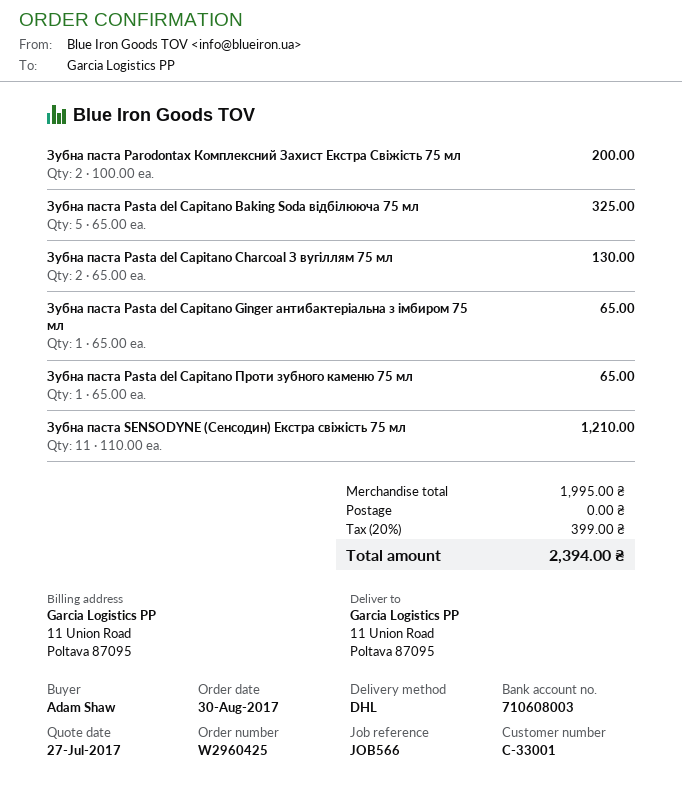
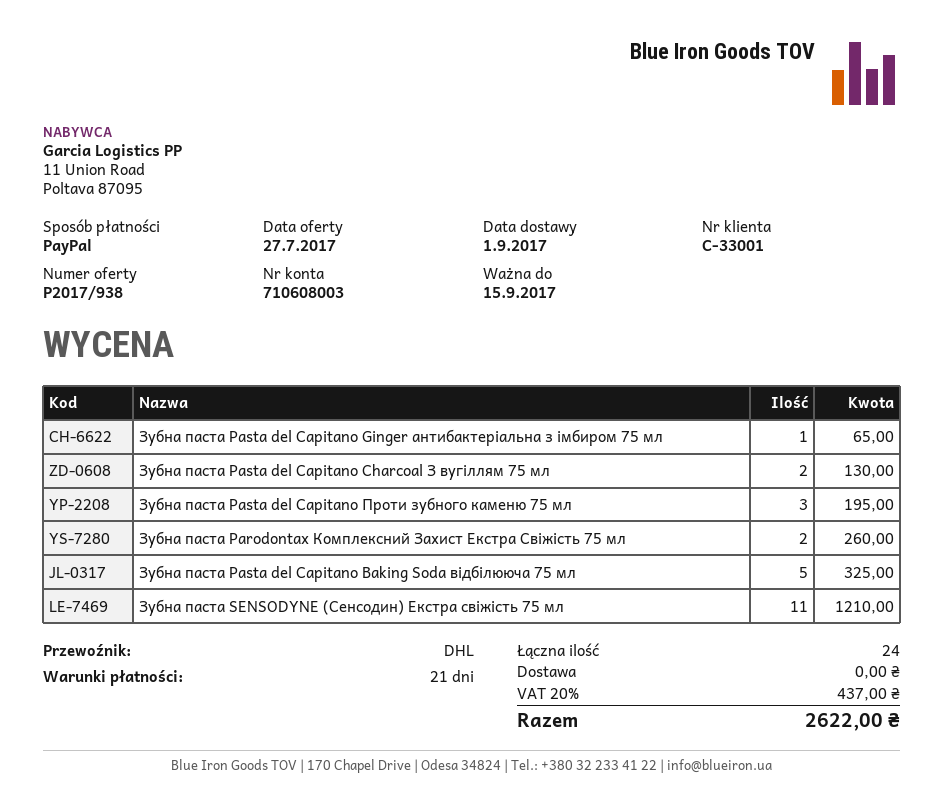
Зубна паста Parodontax Комплексний Захист Екстра Свіжість 75 мл: 2 for 200.00 -> 2 for 260.00
Зубна паста Pasta del Capitano Проти зубного каменю 75 мл: 1 for 65.00 -> 3 for 195.00
tax: 20% = 399.00 -> 20% = 437.00
total: 2394.00 -> 2622.00

